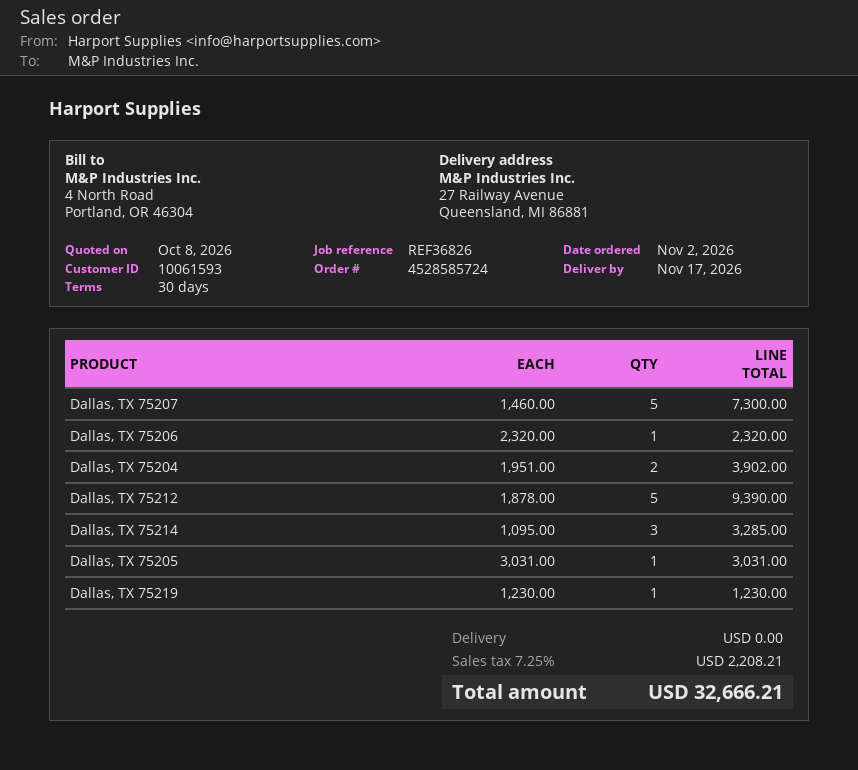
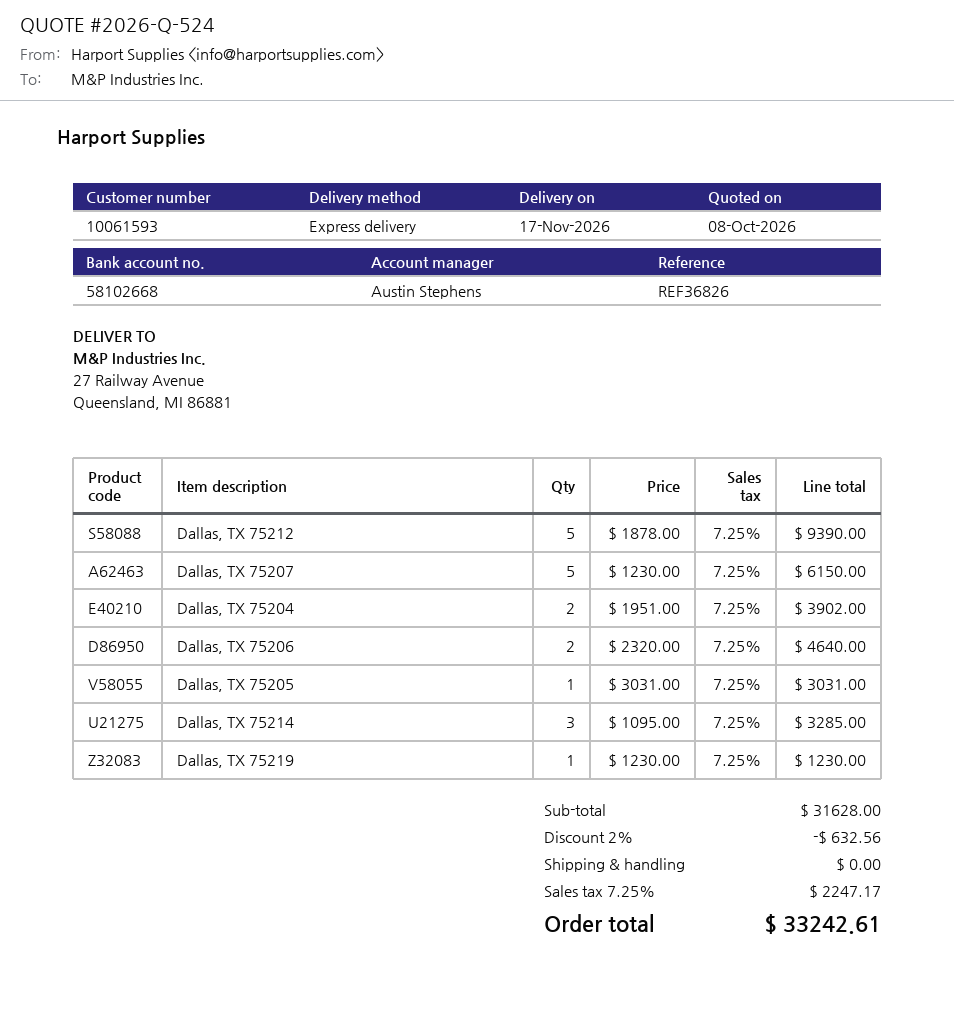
Dallas, TX 75207: 5 x 1460.00 = 7300.00 -> 5 x 1230.00 = 6150.00
Dallas, TX 75206: 1 x 2320.00 = 2320.00 -> 2 x 2320.00 = 4640.00
discount: none -> 2% = 632.56
tax: 7.25% = 2208.21 -> 7.25% = 2247.17
total: 32666.21 -> 33242.61

